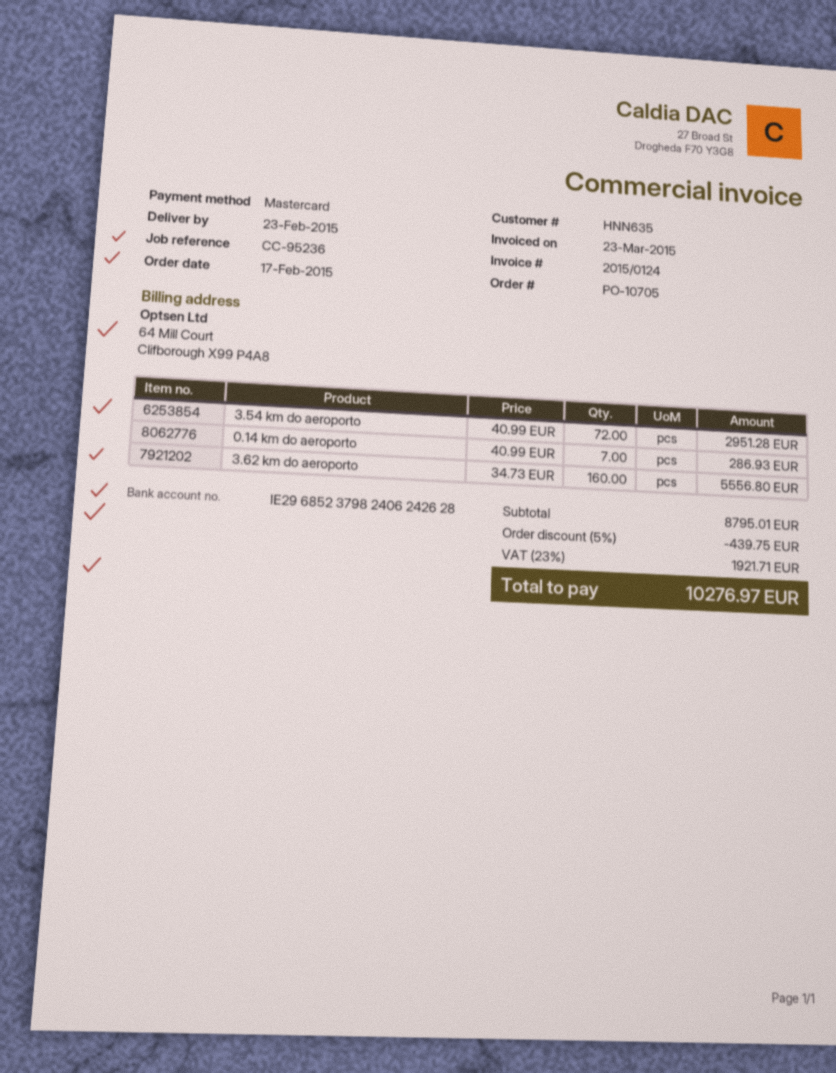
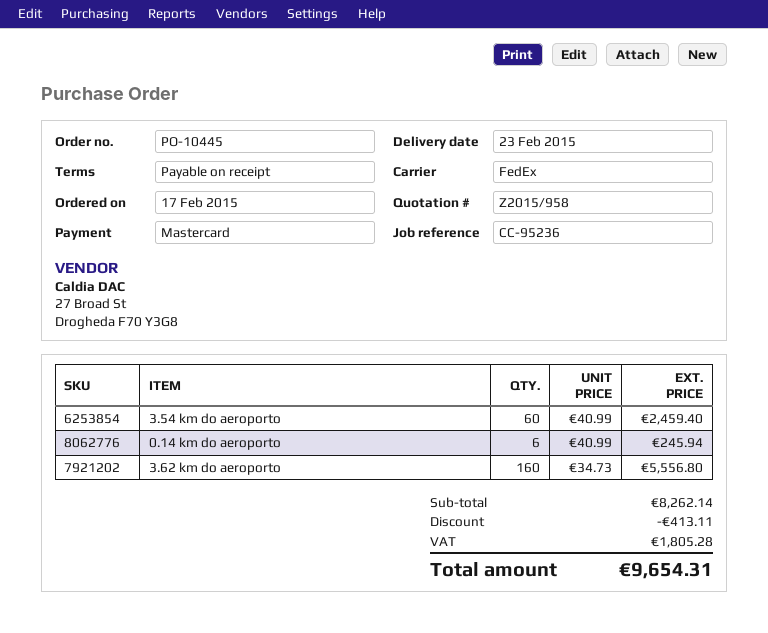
order number: PO-10705 -> PO-10445
3.54 km do aeroporto: 72 x 40.99 = 2951.28 -> 60 x 40.99 = 2459.40
0.14 km do aeroporto: 7 x 40.99 = 286.93 -> 6 x 40.99 = 245.94
subtotal: 8795.01 -> 8262.14
discount: 439.75 -> 413.11
tax: 1921.71 -> 1805.28
total: 10276.97 -> 9654.31

